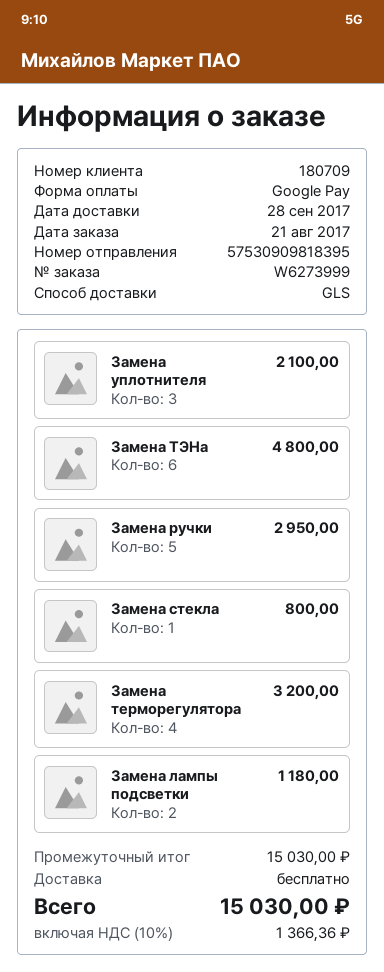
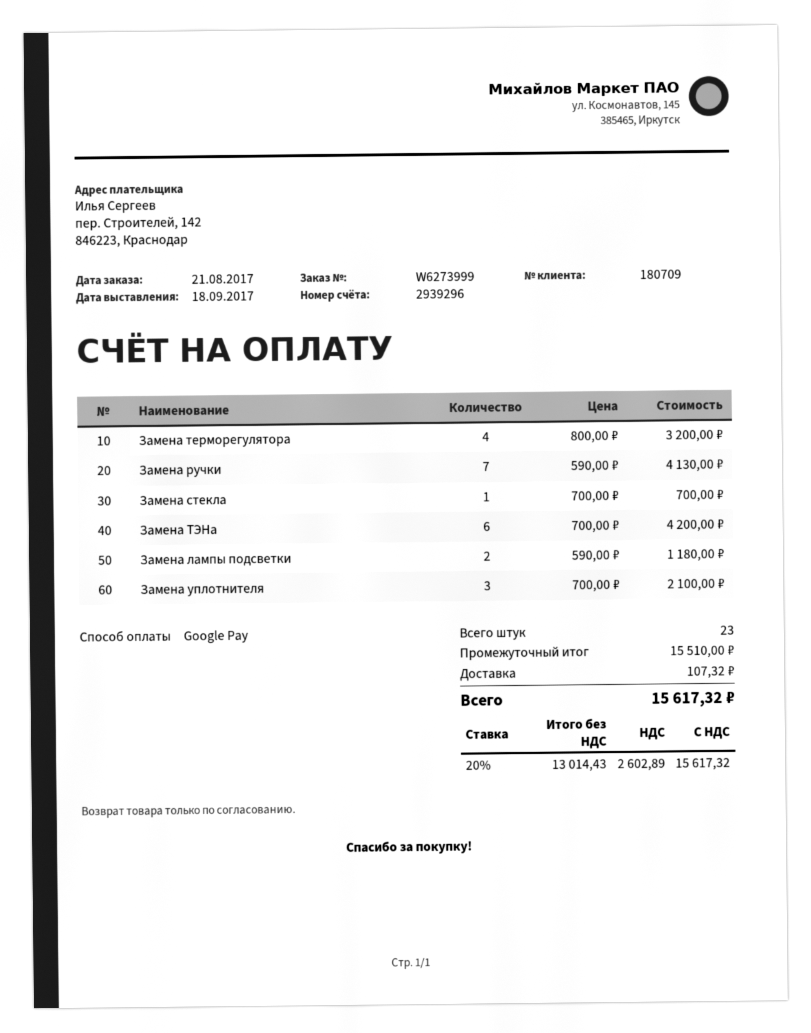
Замена ТЭНа: 6 for 4800.00 -> 6 for 4200.00
Замена ручки: 5 for 2950.00 -> 7 for 4130.00
Замена стекла: 1 for 800.00 -> 1 for 700.00
subtotal: 15030.00 -> 15510.00
shipping: 0.00 -> 107.32
tax: 10% = 1366.36 -> 20% = 2602.89
total: 15030.00 -> 15617.32

